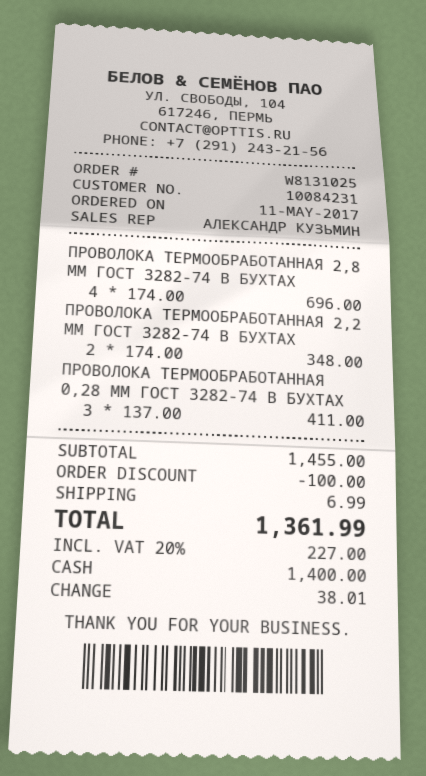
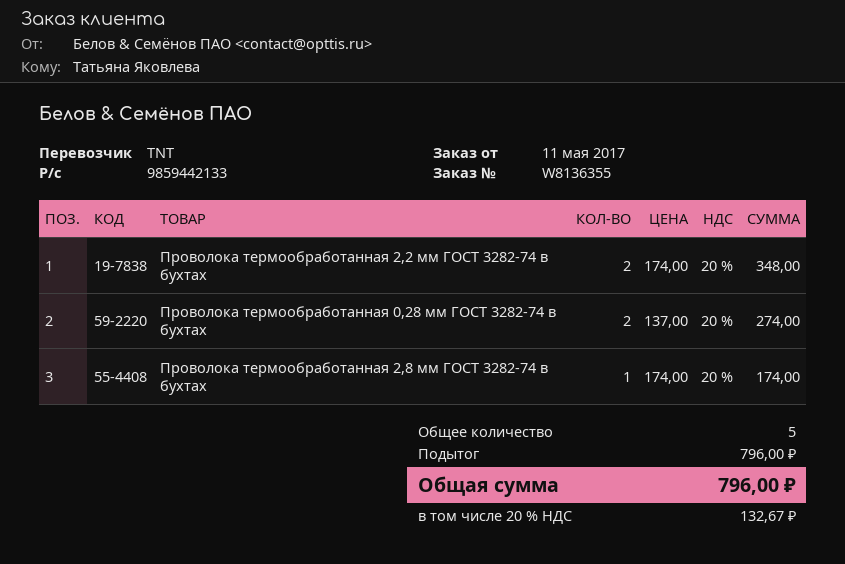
order number: W8131025 -> W8136355
ПРОВОЛОКА ТЕРМООБРАБОТАННАЯ 2,8 ММ ГОСТ 3282-74 В БУХТАХ: 4 x 174.00 = 696.00 -> 1 x 174.00 = 174.00
ПРОВОЛОКА ТЕРМООБРАБОТАННАЯ 0,28 ММ ГОСТ 3282-74 В БУХТАХ: 3 x 137.00 = 411.00 -> 2 x 137.00 = 274.00
subtotal: 1455.00 -> 796.00
discount: 100.00 -> none
shipping: 6.99 -> none
tax: 20% = 227.00 -> 20% = 132.67
total: 1361.99 -> 796.00

